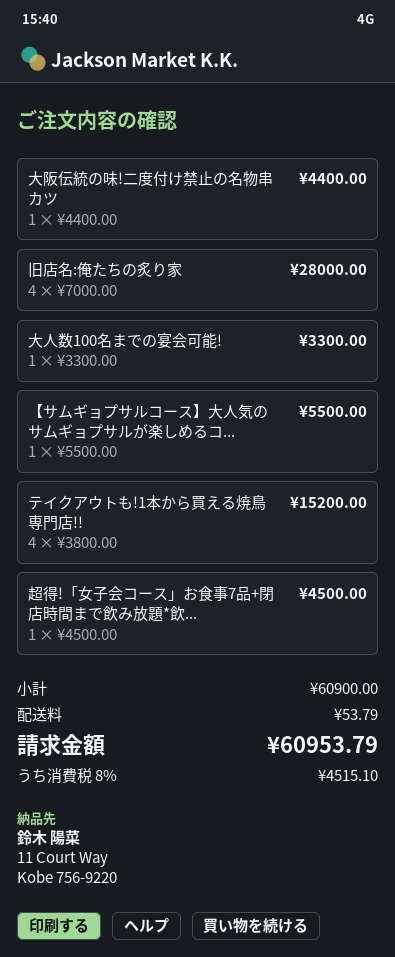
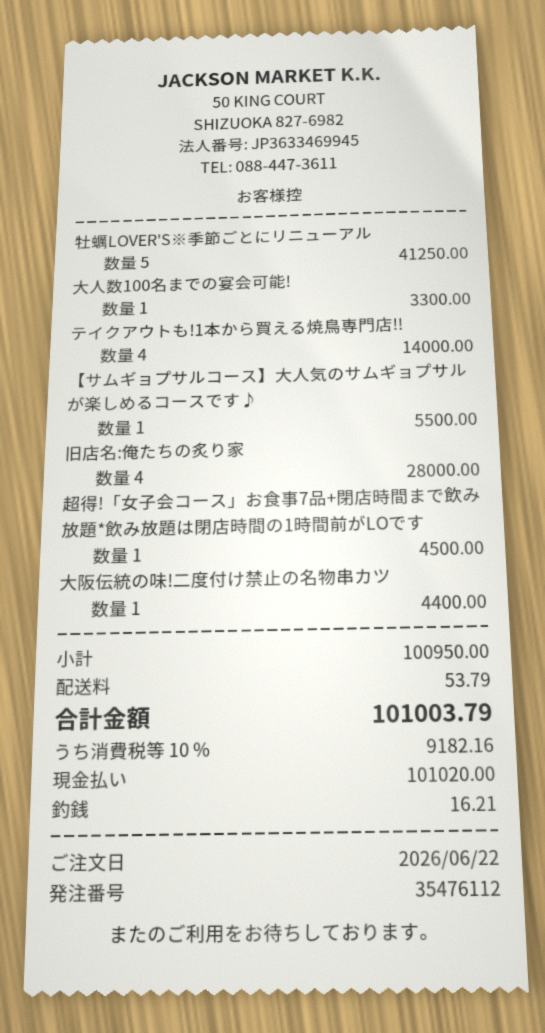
テイクアウトも!1本から買える焼鳥専門店!!: 4 for 15200.00 -> 4 for 14000.00
牡蠣LOVER'S※季節ごとにリニューアル: none -> 5 for 41250.00
subtotal: 60900.00 -> 100950.00
tax: 8% = 4515.10 -> 10% = 9182.16
total: 60953.79 -> 101003.79

